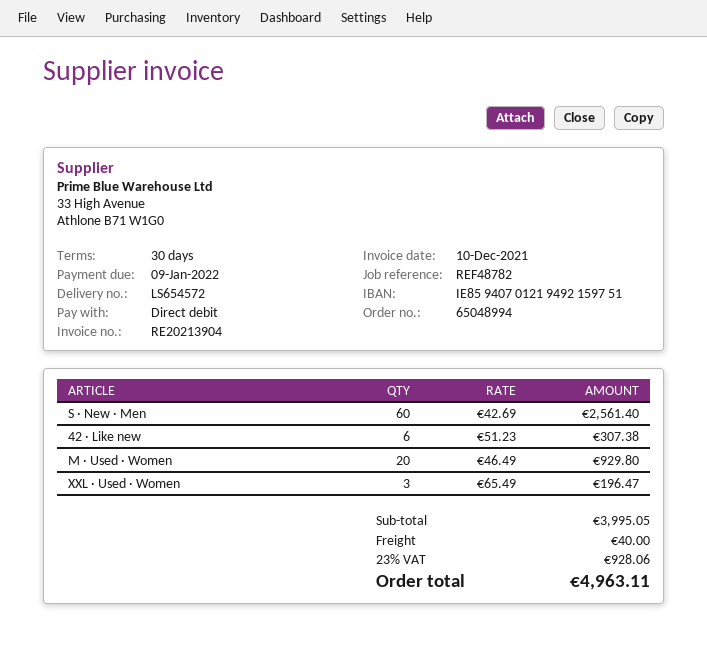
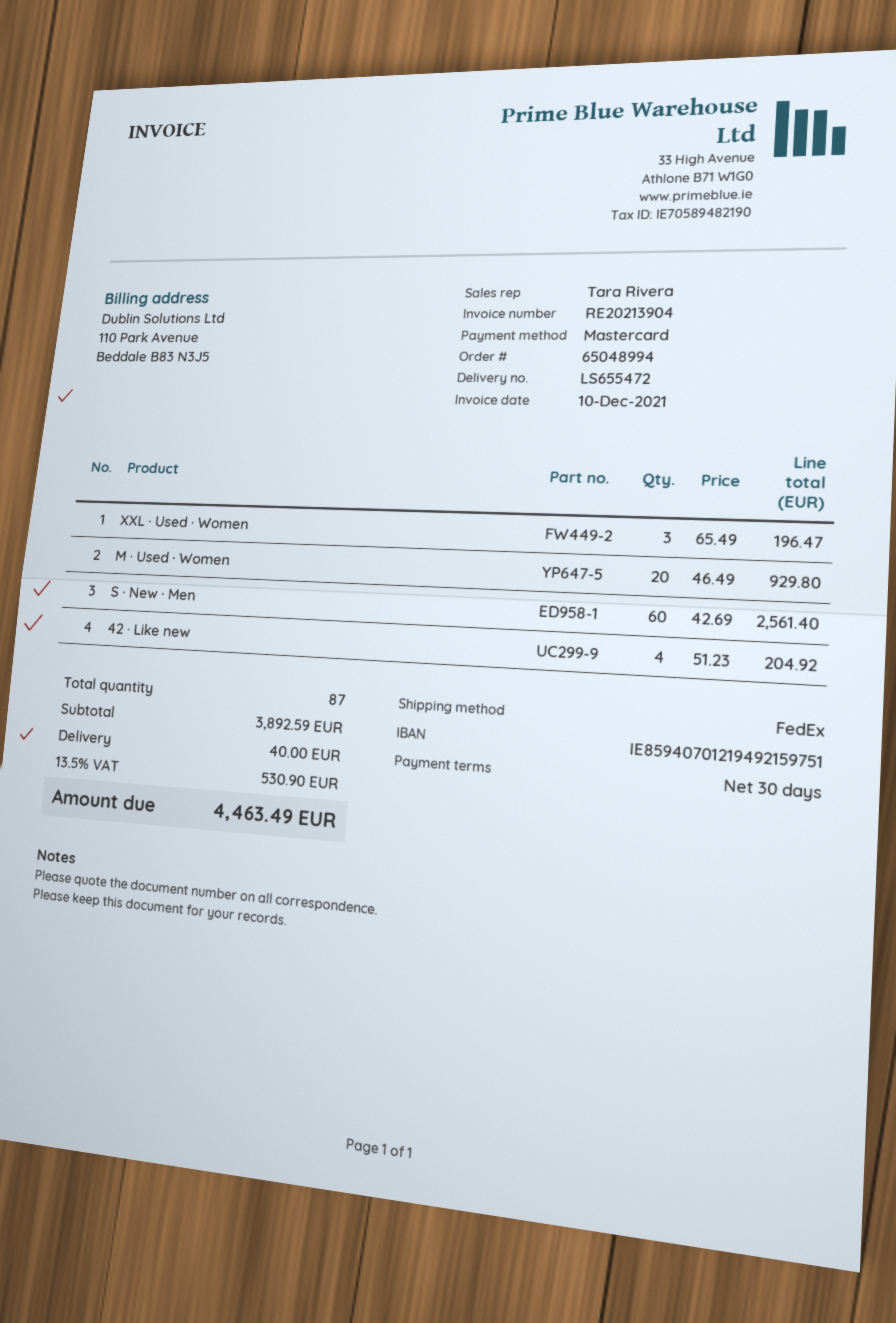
delivery note number: LS654572 -> LS655472
payment method: direct debit -> Mastercard
42 · Like new: 6 x 51.23 = 307.38 -> 4 x 51.23 = 204.92
subtotal: 3995.05 -> 3892.59
tax: 23% = 928.06 -> 13.5% = 530.90
total: 4963.11 -> 4463.49

